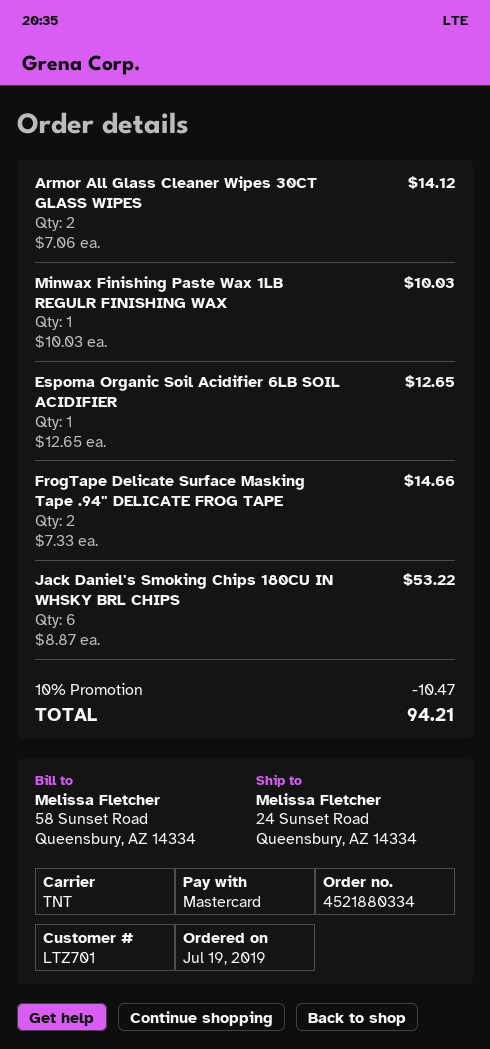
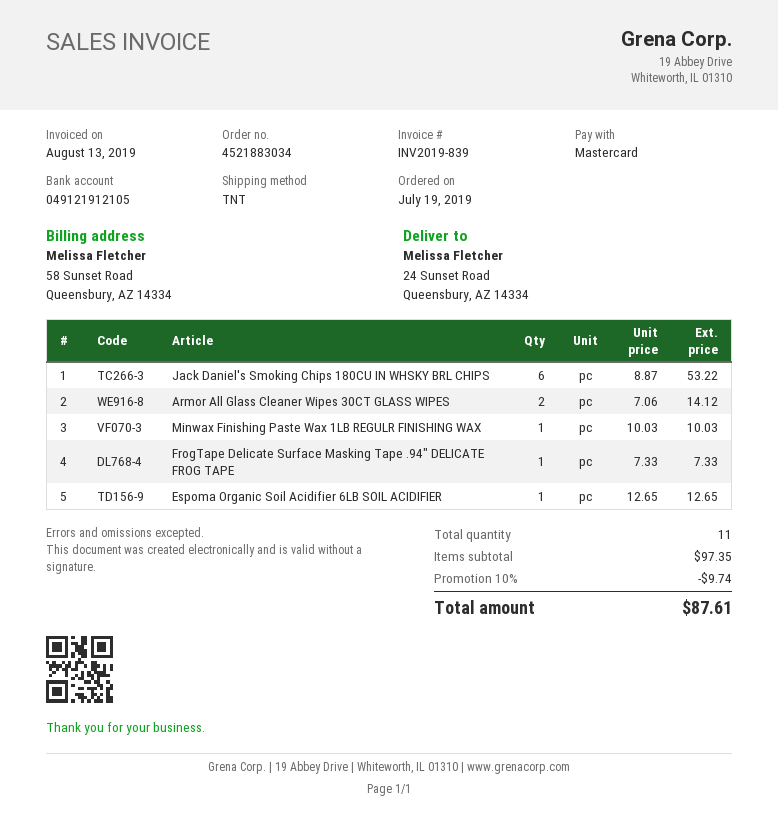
order number: 4521880334 -> 4521883034
FrogTape Delicate Surface Masking Tape .94" DELICATE FROG TAPE: 2 x 7.33 = 14.66 -> 1 x 7.33 = 7.33
discount: 10% = 10.47 -> 10% = 9.74
total: 94.21 -> 87.61

